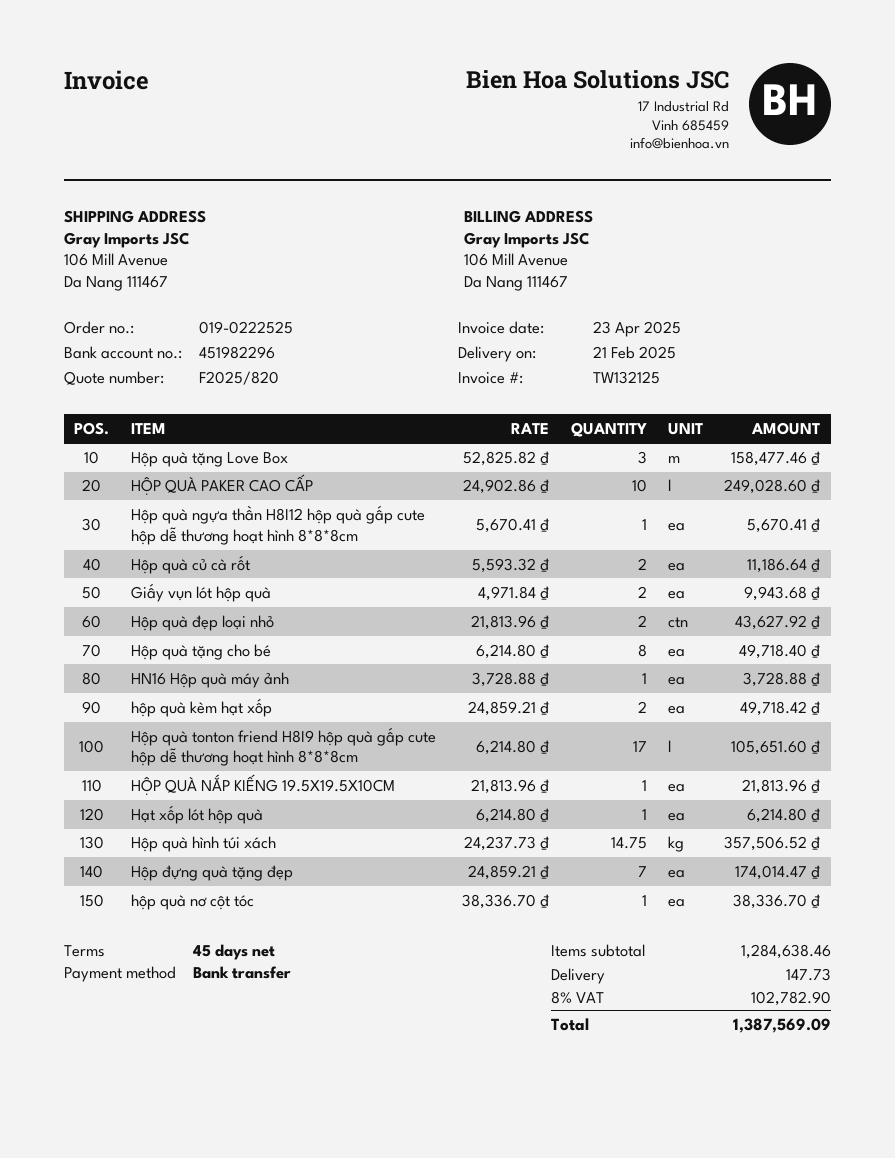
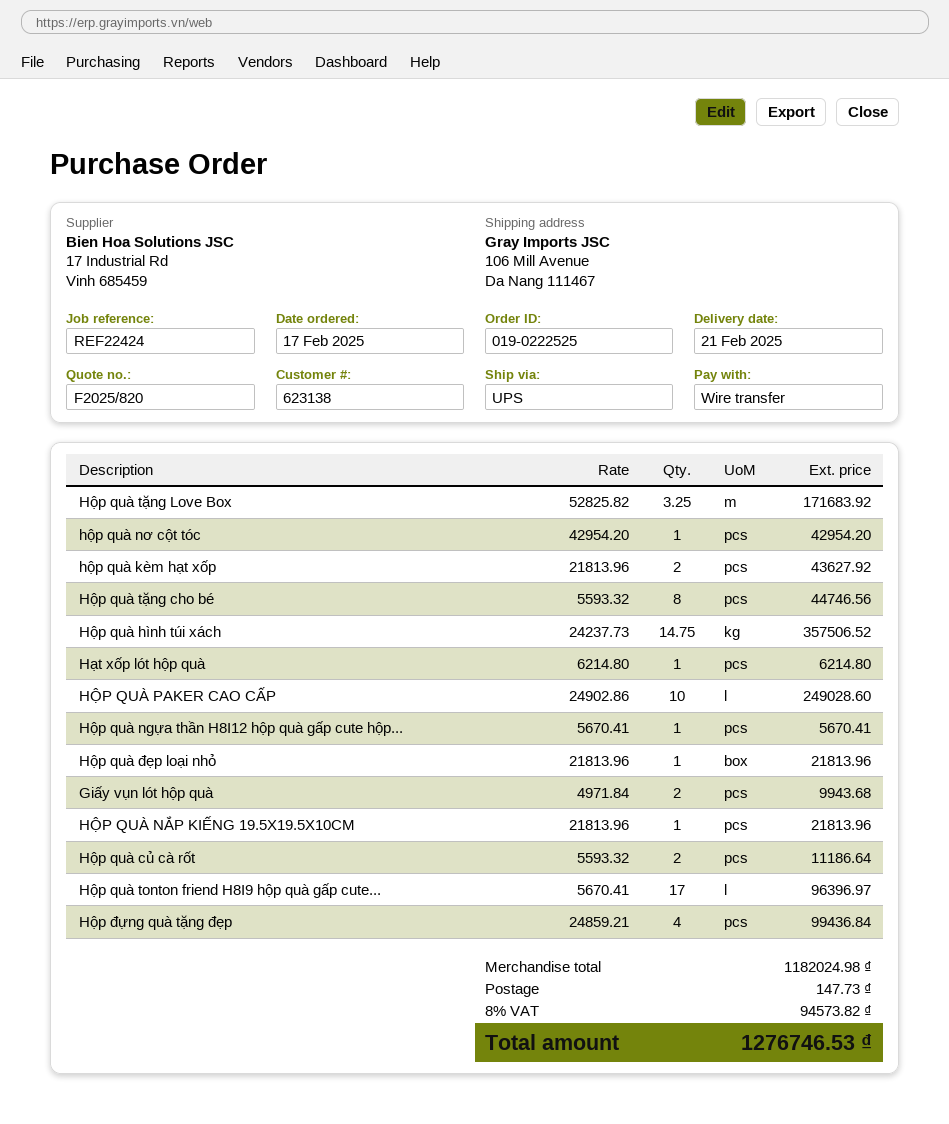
Hộp quà tặng Love Box: 3 x 52825.82 = 158477.46 -> 3.25 x 52825.82 = 171683.92
Hộp quà đẹp loại nhỏ: 2 x 21813.96 = 43627.92 -> 1 x 21813.96 = 21813.96
Hộp quà tặng cho bé: 8 x 6214.80 = 49718.40 -> 8 x 5593.32 = 44746.56
HN16 Hộp quà máy ảnh: 1 x 3728.88 = 3728.88 -> none
hộp quà kèm hạt xốp: 2 x 24859.21 = 49718.42 -> 2 x 21813.96 = 43627.92
Hộp quà tonton friend H8I9 hộp quà gấp cute hộp dễ thương hoạt hình 8*8*8cm: 17 x 6214.80 = 105651.60 -> 17 x 5670.41 = 96396.97
Hộp đựng quà tặng đẹp: 7 x 24859.21 = 174014.47 -> 4 x 24859.21 = 99436.84
hộp quà nơ cột tóc: 1 x 38336.70 = 38336.70 -> 1 x 42954.20 = 42954.20
subtotal: 1284638.46 -> 1182024.98
tax: 8% = 102782.90 -> 8% = 94573.82
total: 1387569.09 -> 1276746.53

